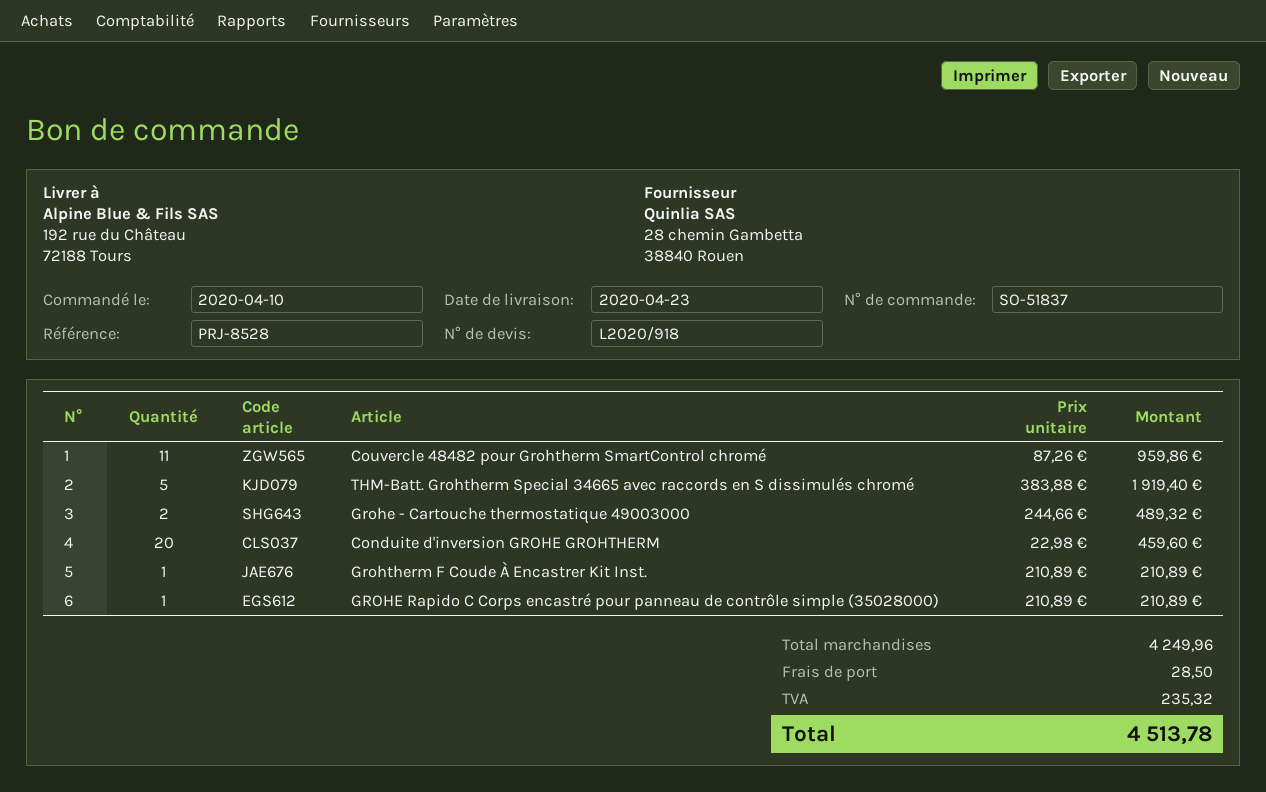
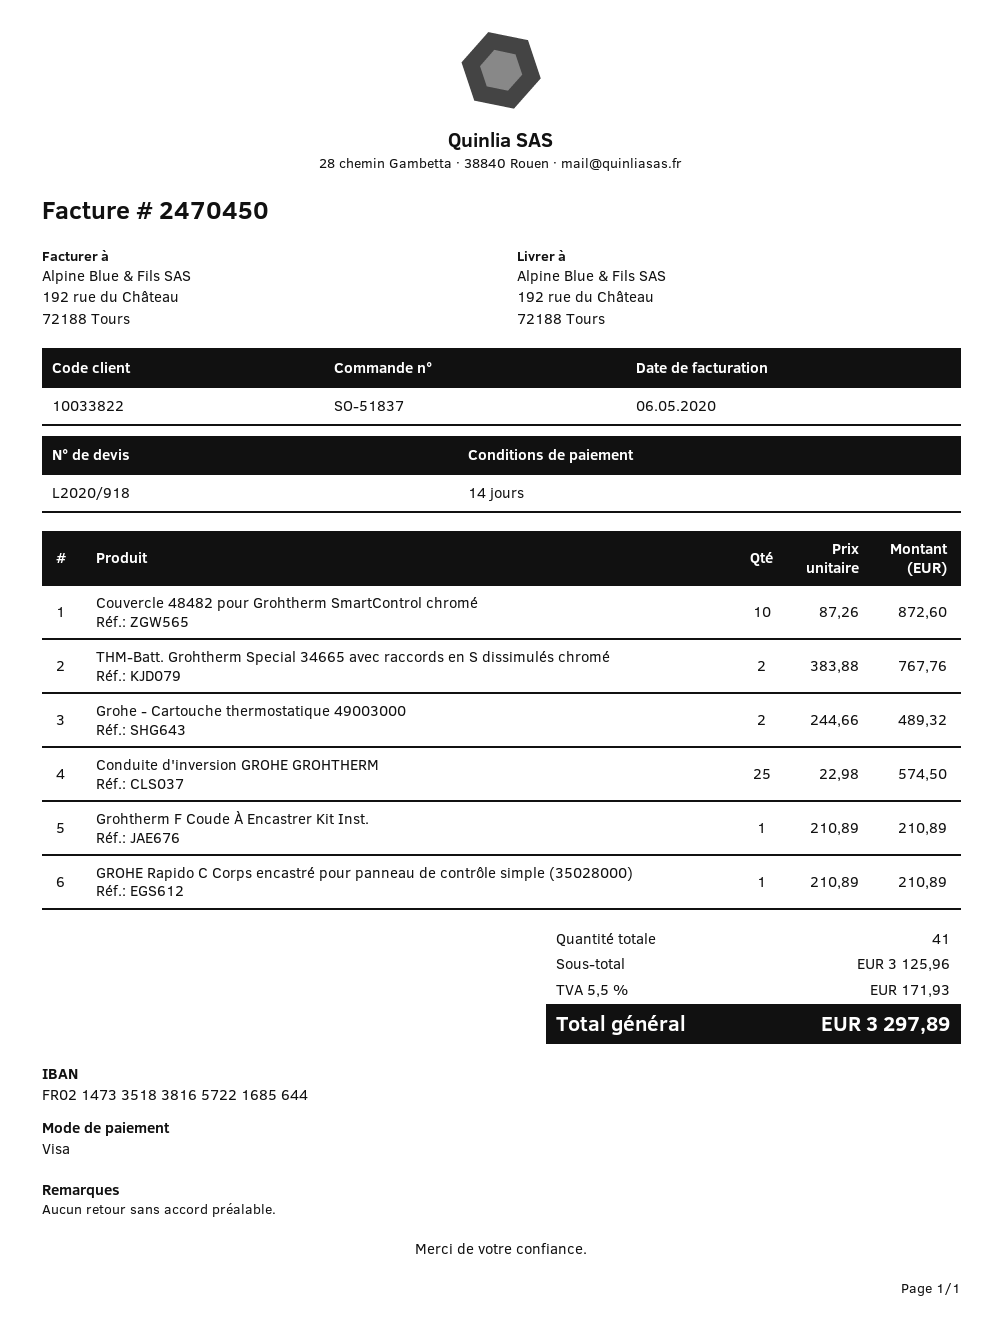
Couvercle 48482 pour Grohtherm SmartControl chromé: 11 x 87.26 = 959.86 -> 10 x 87.26 = 872.60
THM-Batt. Grohtherm Special 34665 avec raccords en S dissimulés chromé: 5 x 383.88 = 1919.40 -> 2 x 383.88 = 767.76
Conduite d'inversion GROHE GROHTHERM: 20 x 22.98 = 459.60 -> 25 x 22.98 = 574.50
subtotal: 4249.96 -> 3125.96
shipping: 28.50 -> none
tax: 235.32 -> 171.93
total: 4513.78 -> 3297.89

